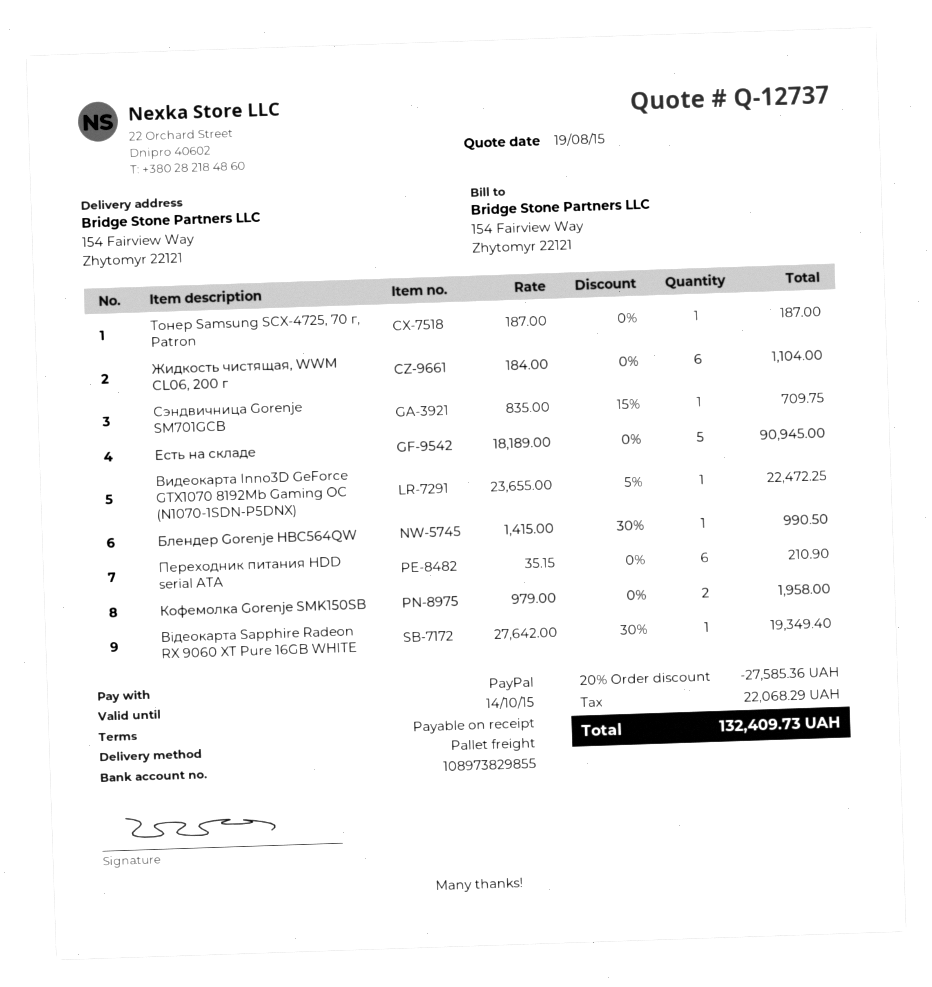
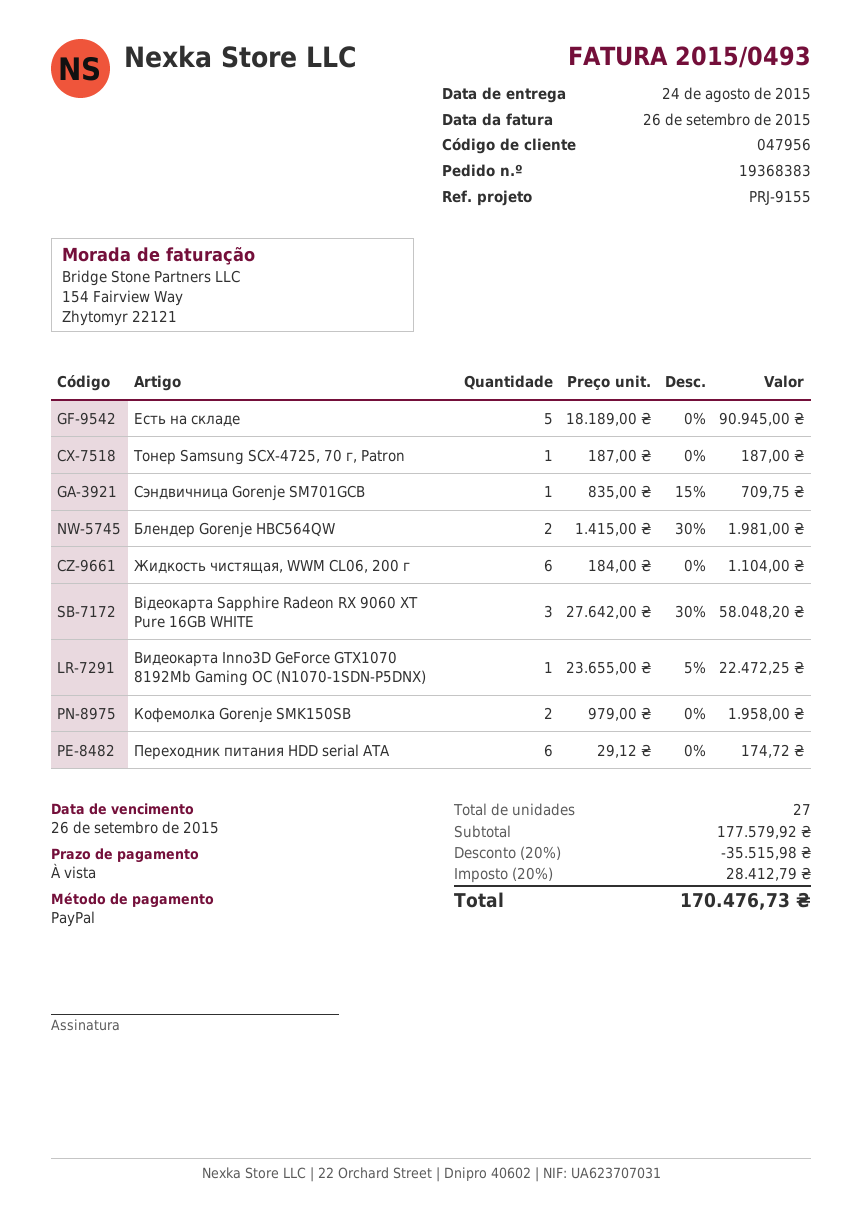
Блендер Gorenje HBC564QW: 1 x 1415.00 - 30% = 990.50 -> 2 x 1415.00 - 30% = 1981.00
Переходник питания HDD serial ATA: 6 x 35.15 = 210.90 -> 6 x 29.12 = 174.72
Відеокарта Sapphire Radeon RX 9060 XT Pure 16GB WHITE: 1 x 27642.00 - 30% = 19349.40 -> 3 x 27642.00 - 30% = 58048.20
discount: 20% = 27585.36 -> 20% = 35515.98
tax: 22068.29 -> 28412.79
total: 132409.73 -> 170476.73

